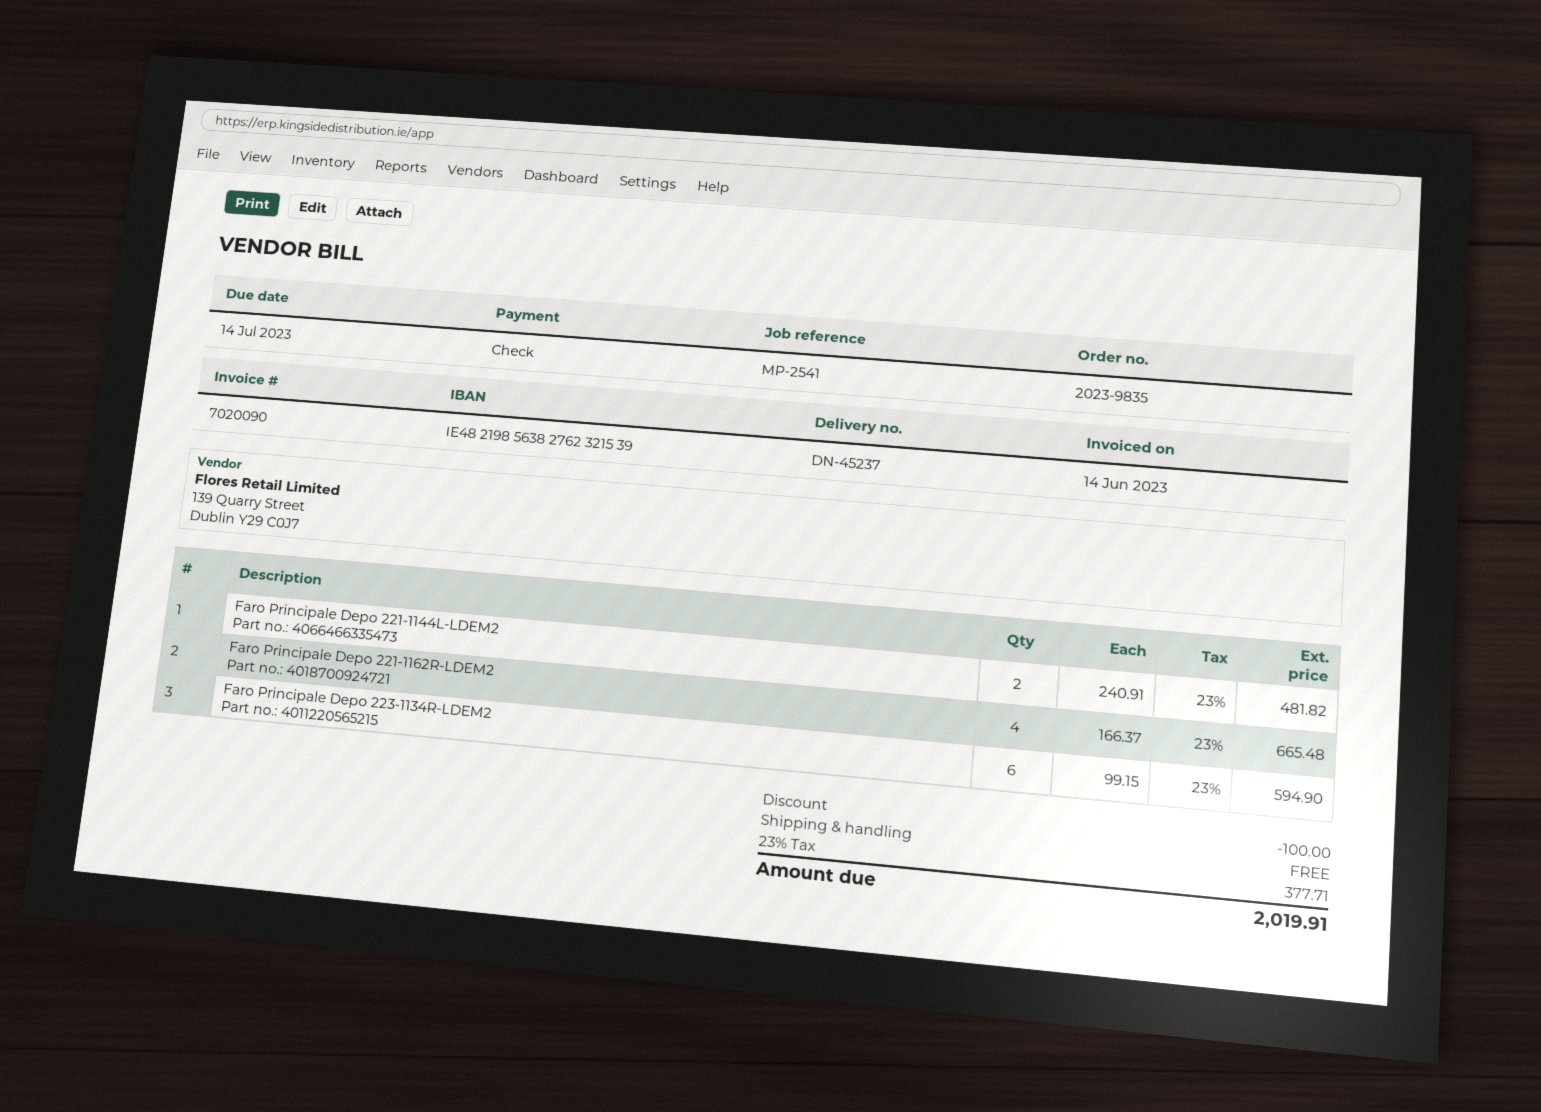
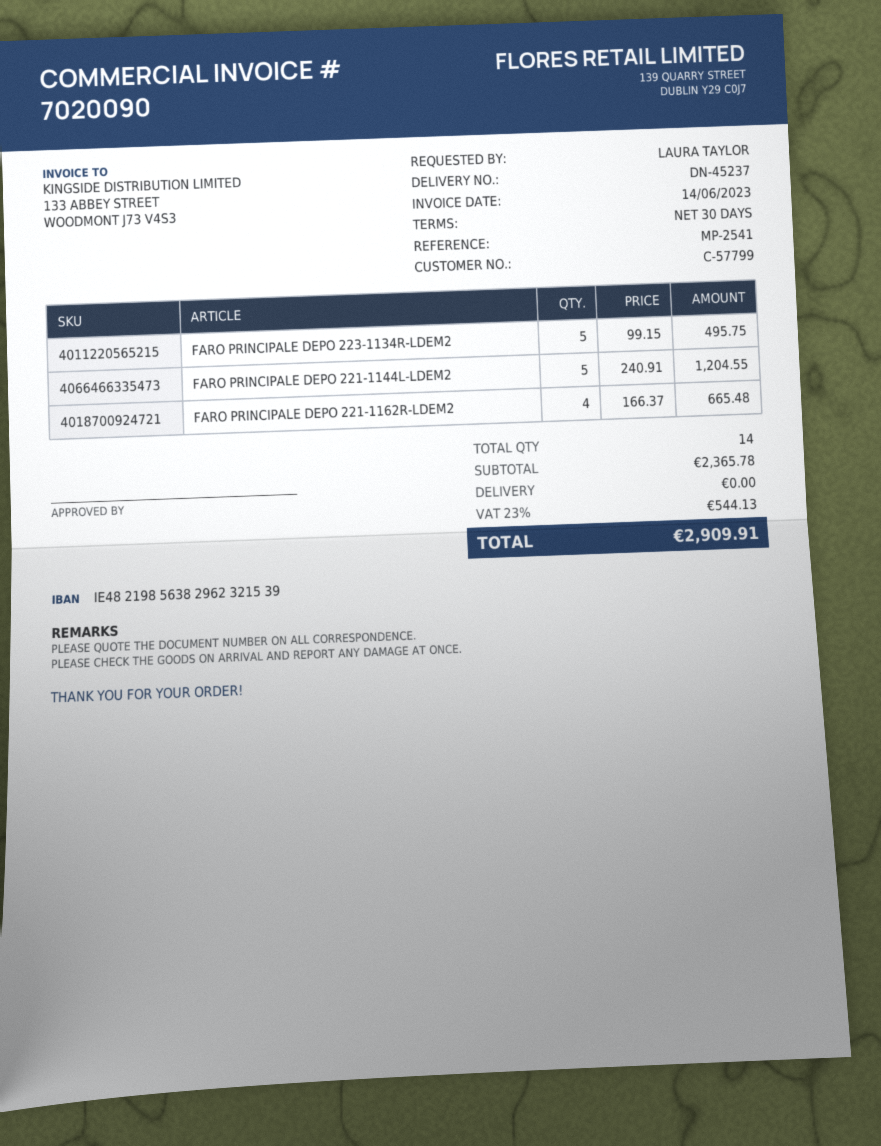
bank account: IE48219856382762321539 -> IE48219856382962321539
Faro Principale Depo 221-1144L-LDEM2: 2 x 240.91 = 481.82 -> 5 x 240.91 = 1204.55
Faro Principale Depo 223-1134R-LDEM2: 6 x 99.15 = 594.90 -> 5 x 99.15 = 495.75
discount: 100.00 -> none
tax: 23% = 377.71 -> 23% = 544.13
total: 2019.91 -> 2909.91

